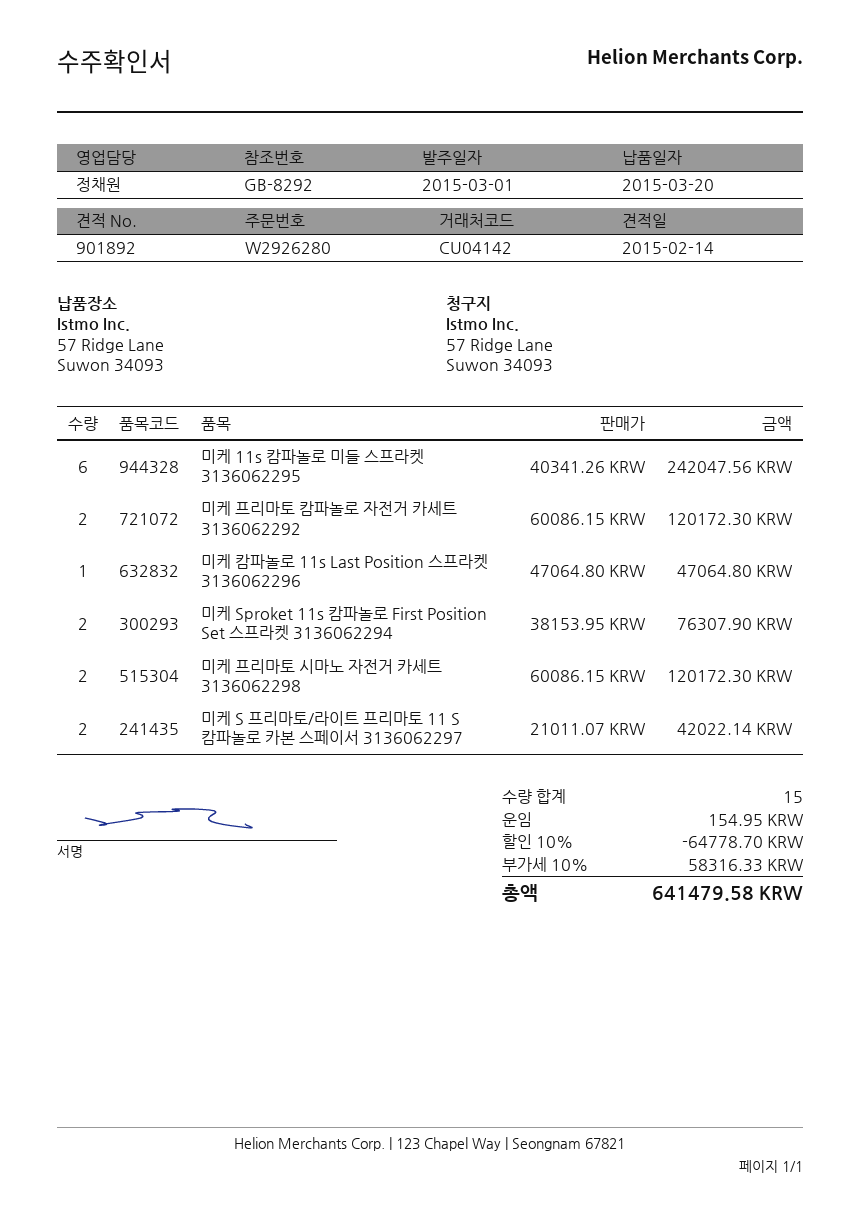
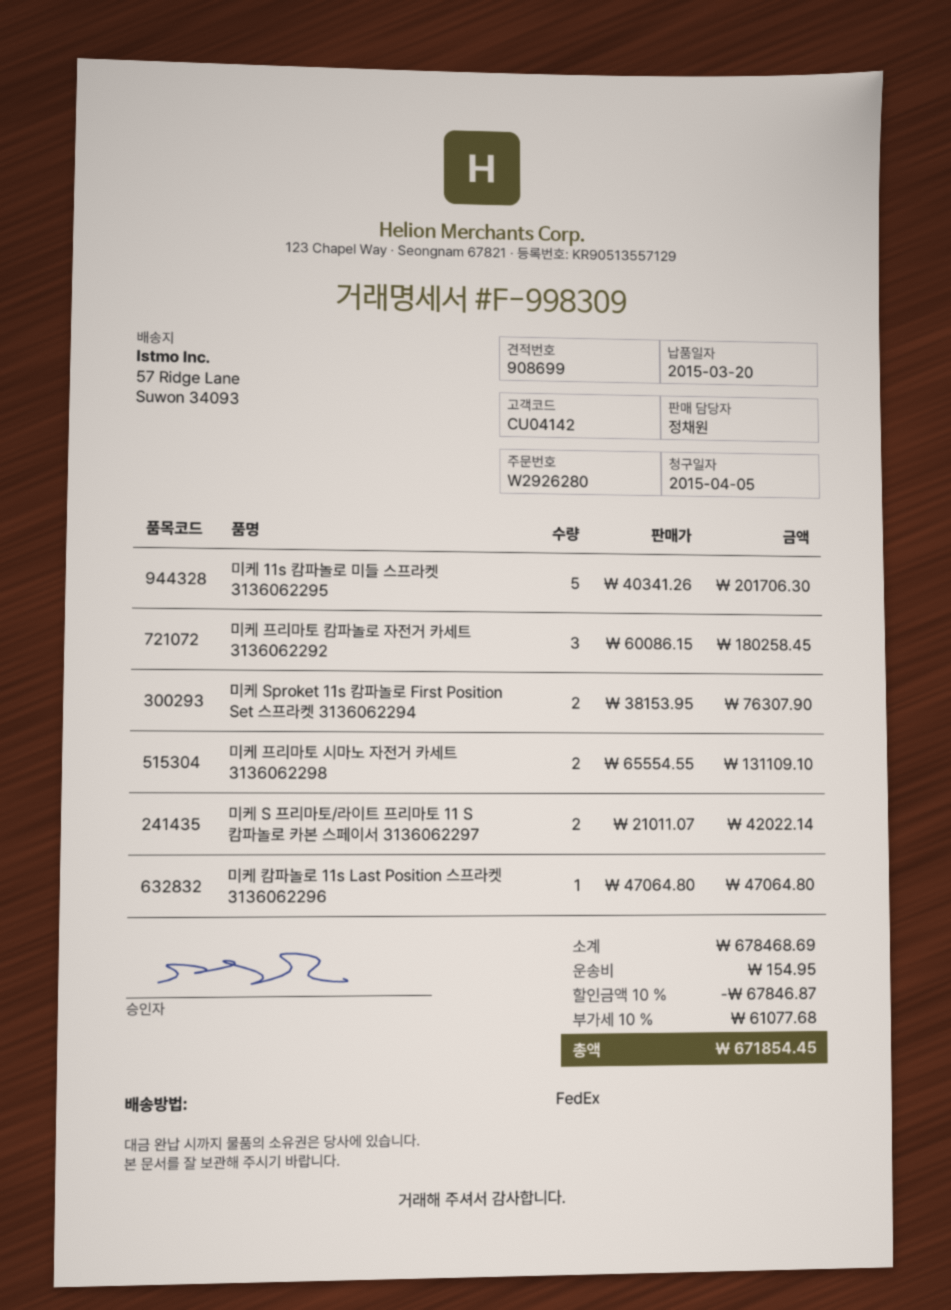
quote number: 901892 -> 908699
미케 11s 캄파놀로 미들 스프라켓 3136062295: 6 x 40341.26 = 242047.56 -> 5 x 40341.26 = 201706.30
미케 프리마토 캄파놀로 자전거 카세트 3136062292: 2 x 60086.15 = 120172.30 -> 3 x 60086.15 = 180258.45
미케 프리마토 시마노 자전거 카세트 3136062298: 2 x 60086.15 = 120172.30 -> 2 x 65554.55 = 131109.10
discount: 10% = 64778.70 -> 10% = 67846.87
tax: 10% = 58316.33 -> 10% = 61077.68
total: 641479.58 -> 671854.45

